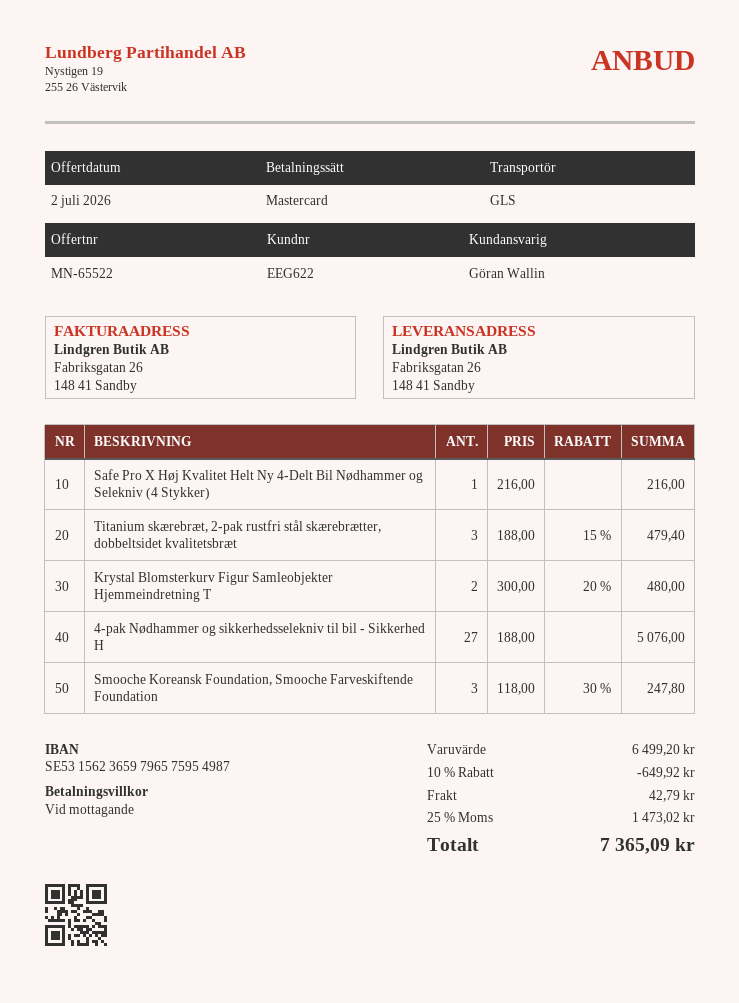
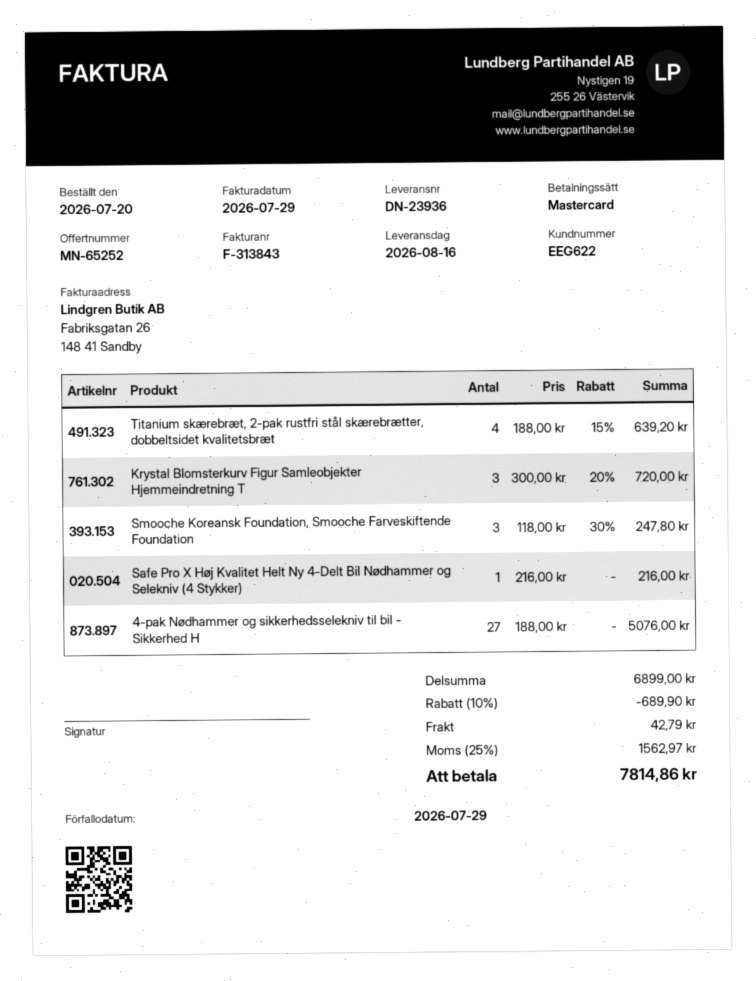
quote number: MN-65522 -> MN-65252
Titanium skærebræt, 2-pak rustfri stål skærebrætter, dobbeltsidet kvalitetsbræt: 3 x 188.00 - 15% = 479.40 -> 4 x 188.00 - 15% = 639.20
Krystal Blomsterkurv Figur Samleobjekter Hjemmeindretning T: 2 x 300.00 - 20% = 480.00 -> 3 x 300.00 - 20% = 720.00
subtotal: 6499.20 -> 6899.00
discount: 10% = 649.92 -> 10% = 689.90
tax: 25% = 1473.02 -> 25% = 1562.97
total: 7365.09 -> 7814.86

